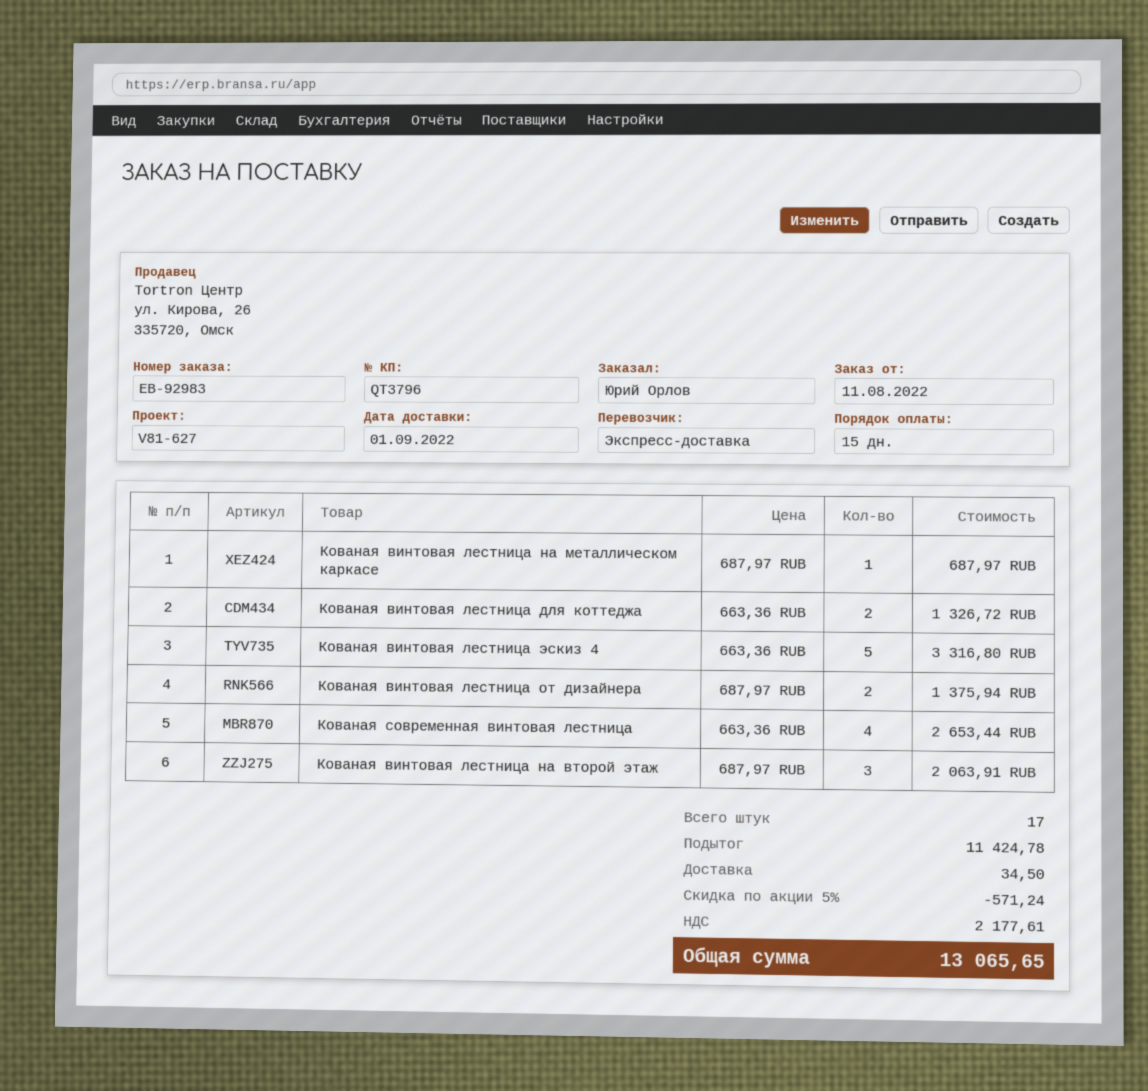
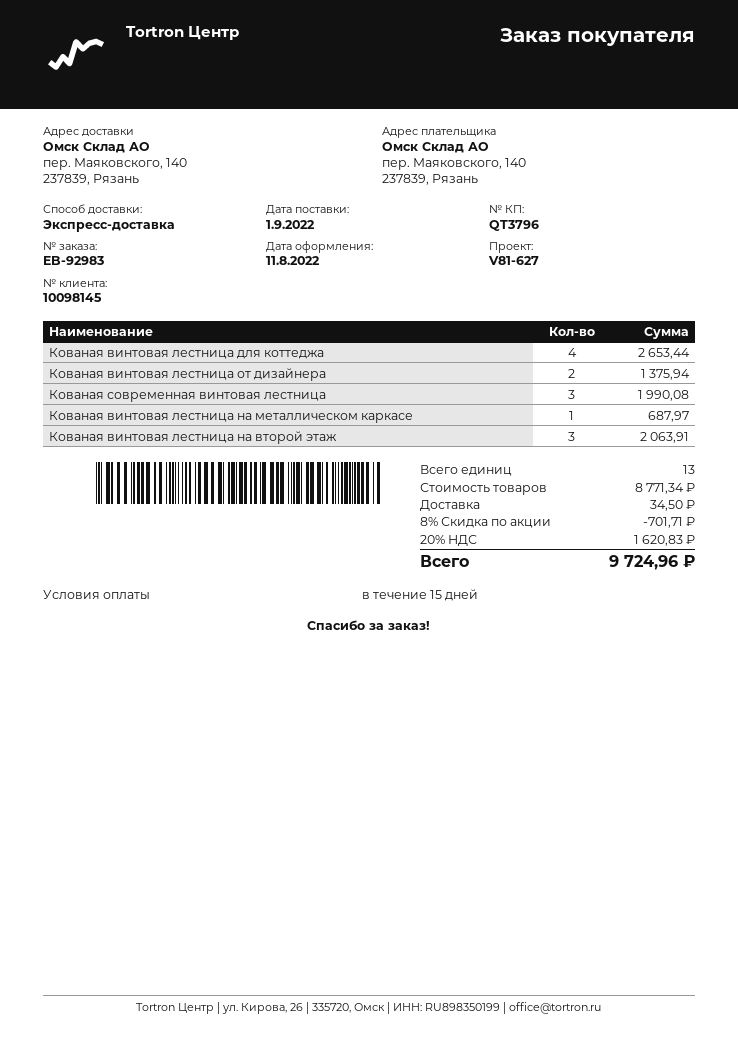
Кованая винтовая лестница для коттеджа: 2 for 1326.72 -> 4 for 2653.44
Кованая винтовая лестница эскиз 4: 5 for 3316.80 -> none
Кованая современная винтовая лестница: 4 for 2653.44 -> 3 for 1990.08
total quantity: 17 -> 13
subtotal: 11424.78 -> 8771.34
discount: 5% = 571.24 -> 8% = 701.71
tax: 2177.61 -> 1620.83
total: 13065.65 -> 9724.96

